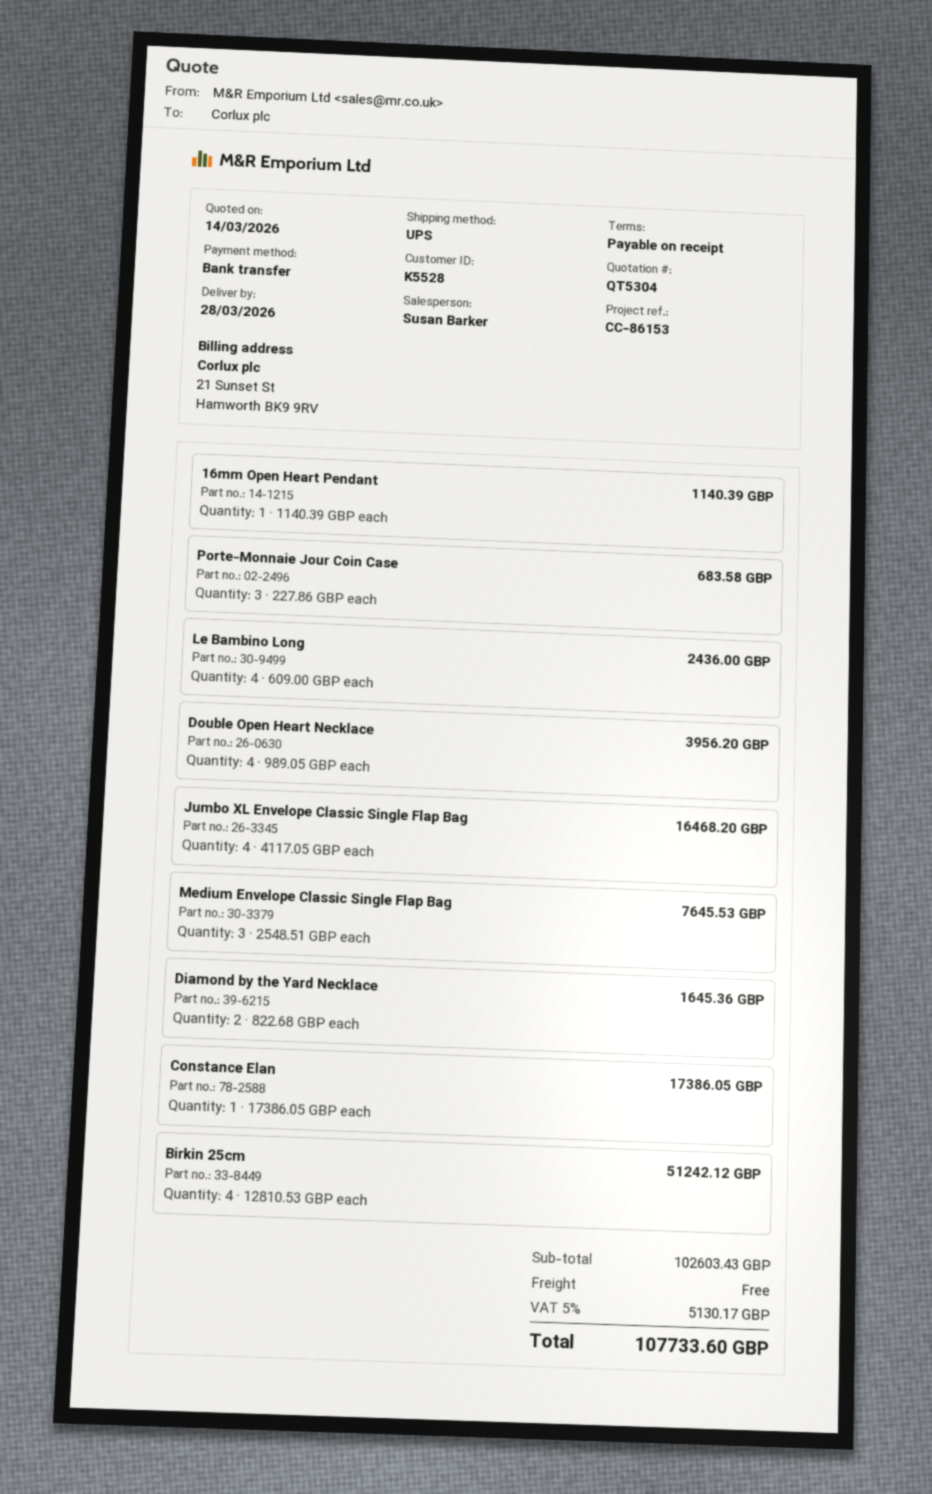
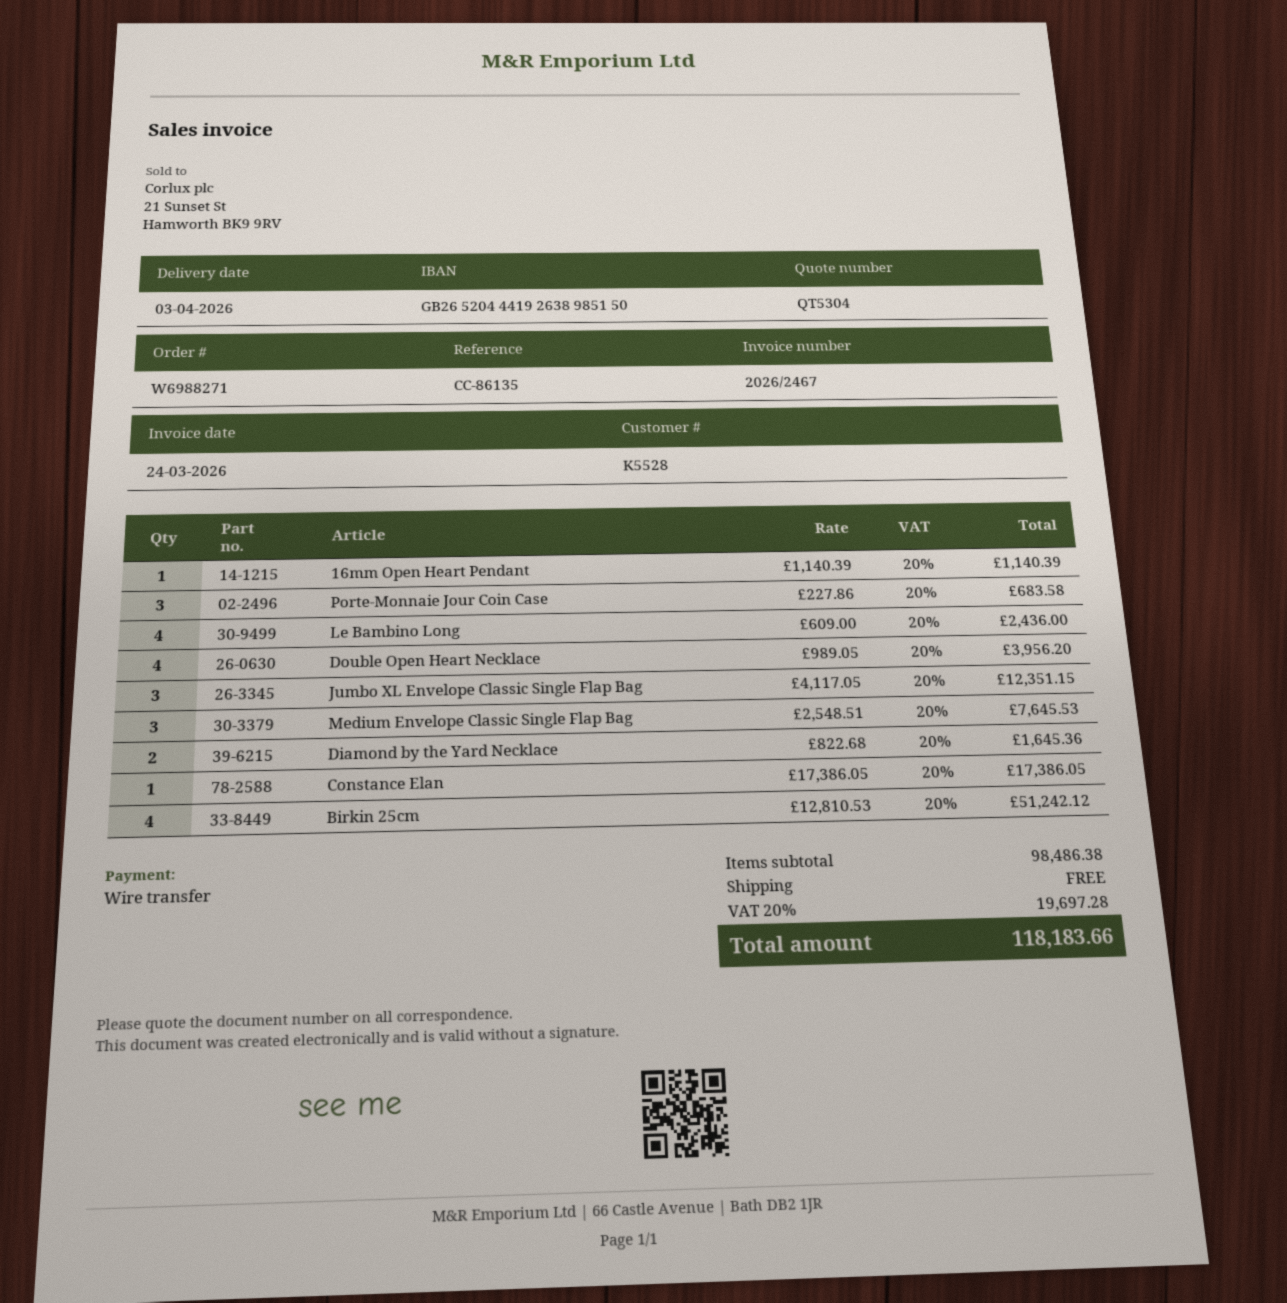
delivery date: 2026-03-28 -> 2026-04-03
reference: CC-86153 -> CC-86135
Jumbo XL Envelope Classic Single Flap Bag: 4 x 4117.05 = 16468.20 -> 3 x 4117.05 = 12351.15
subtotal: 102603.43 -> 98486.38
tax: 5% = 5130.17 -> 20% = 19697.28
total: 107733.60 -> 118183.66

